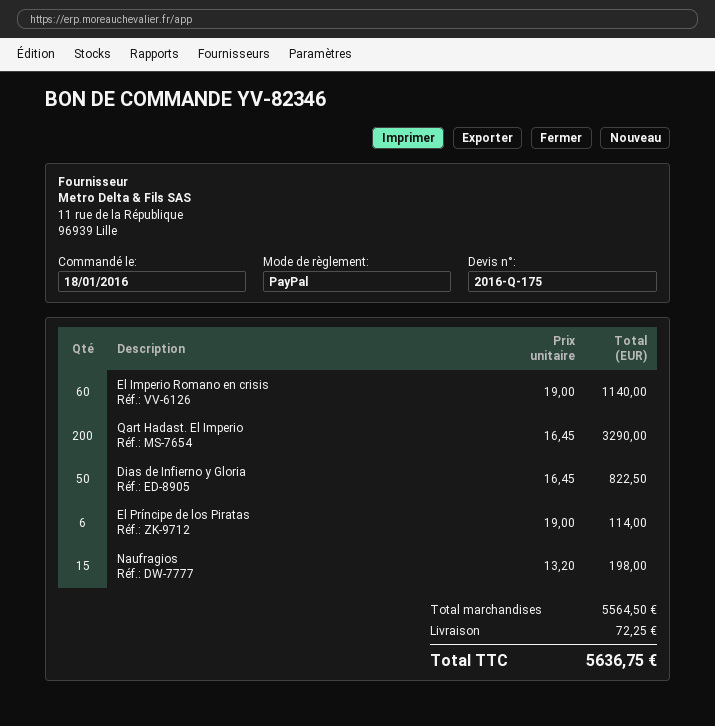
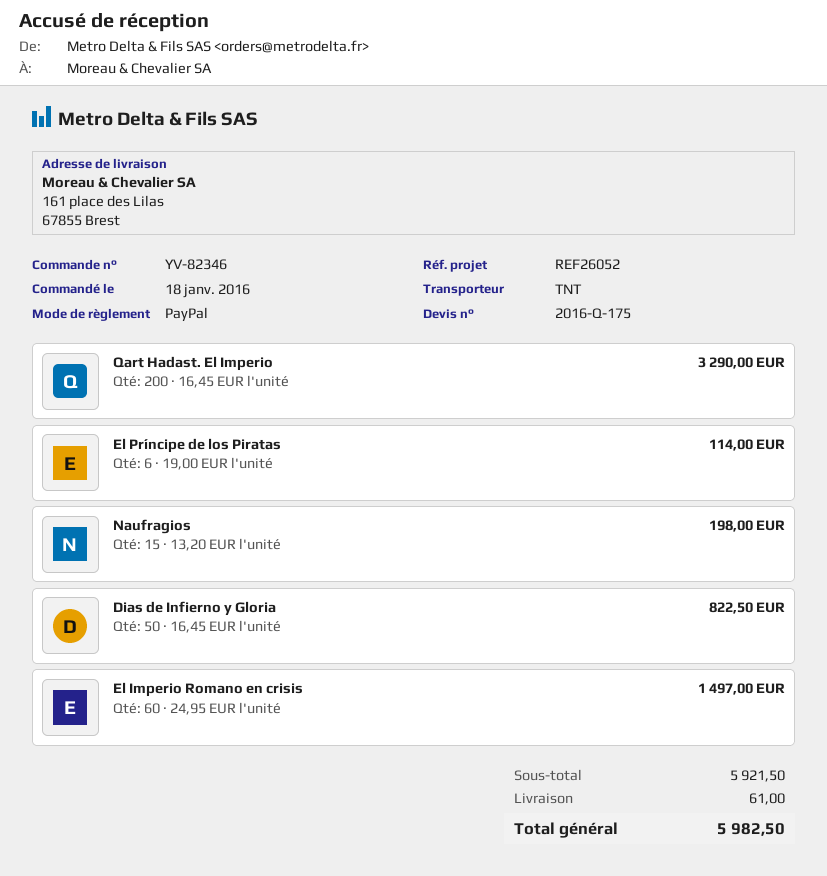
El Imperio Romano en crisis: 60 x 19.00 = 1140.00 -> 60 x 24.95 = 1497.00
subtotal: 5564.50 -> 5921.50
shipping: 72.25 -> 61.00
total: 5636.75 -> 5982.50

